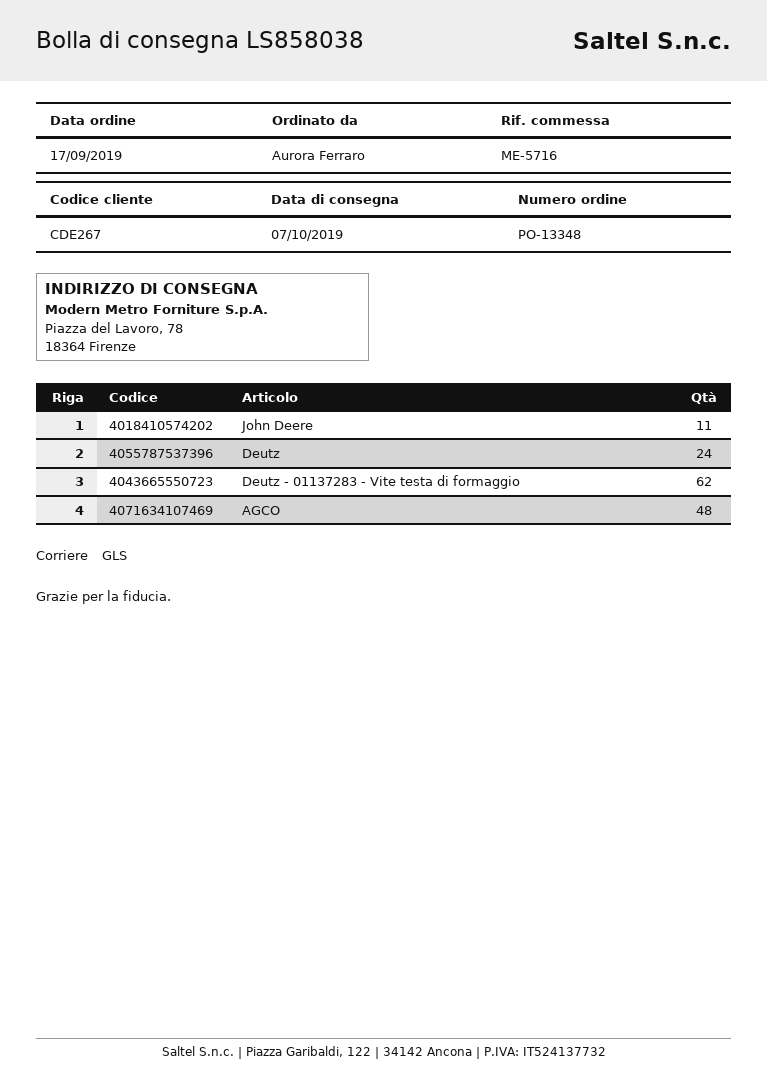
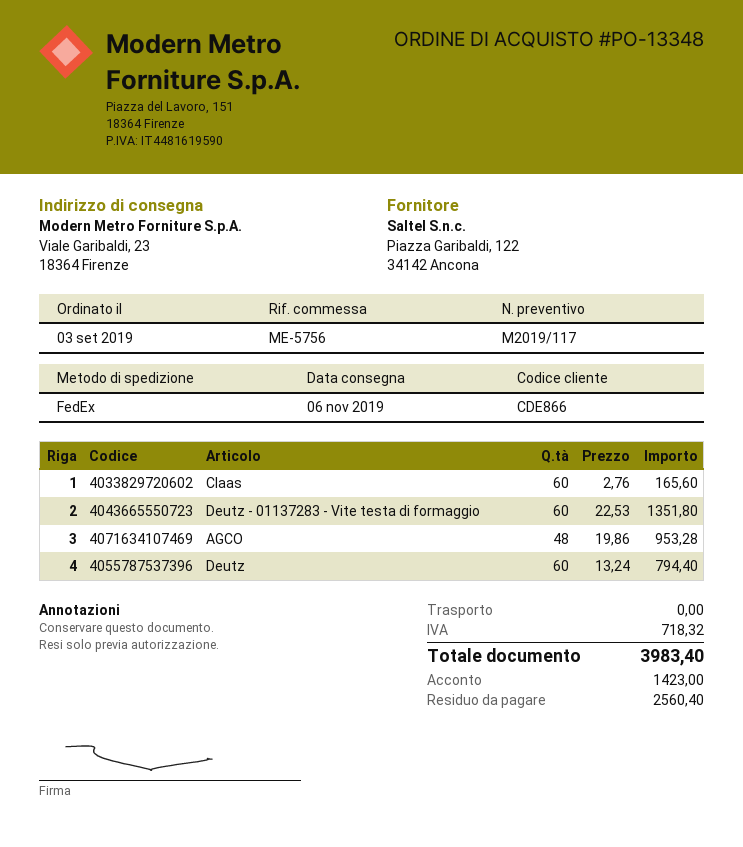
order date: 2019-09-17 -> 2019-09-03
delivery date: 2019-10-07 -> 2019-11-06
customer number: CDE267 -> CDE866
reference: ME-5716 -> ME-5756
shipping method: GLS -> FedEx
ship to: Piazza del Lavoro, 78, 18364 Firenze -> Viale Garibaldi, 23, 18364 Firenze
John Deere: 11 -> none
Deutz: 24 -> 60
Deutz - 01137283 - Vite testa di formaggio: 62 -> 60
Claas: none -> 60

